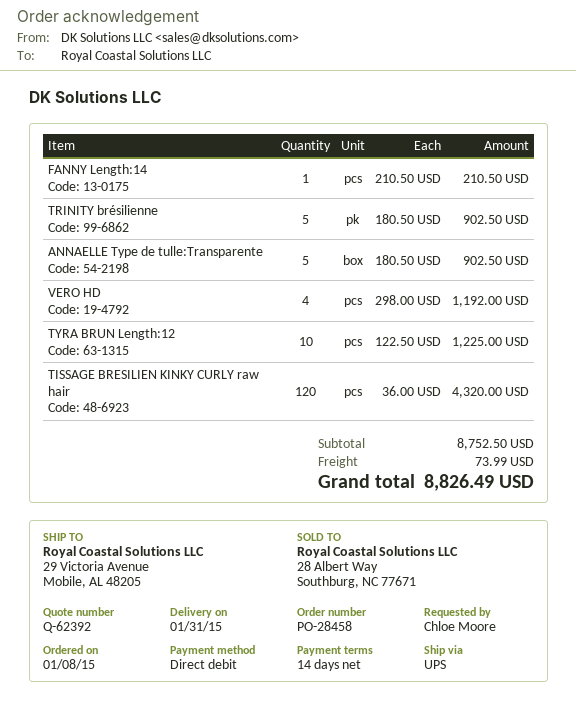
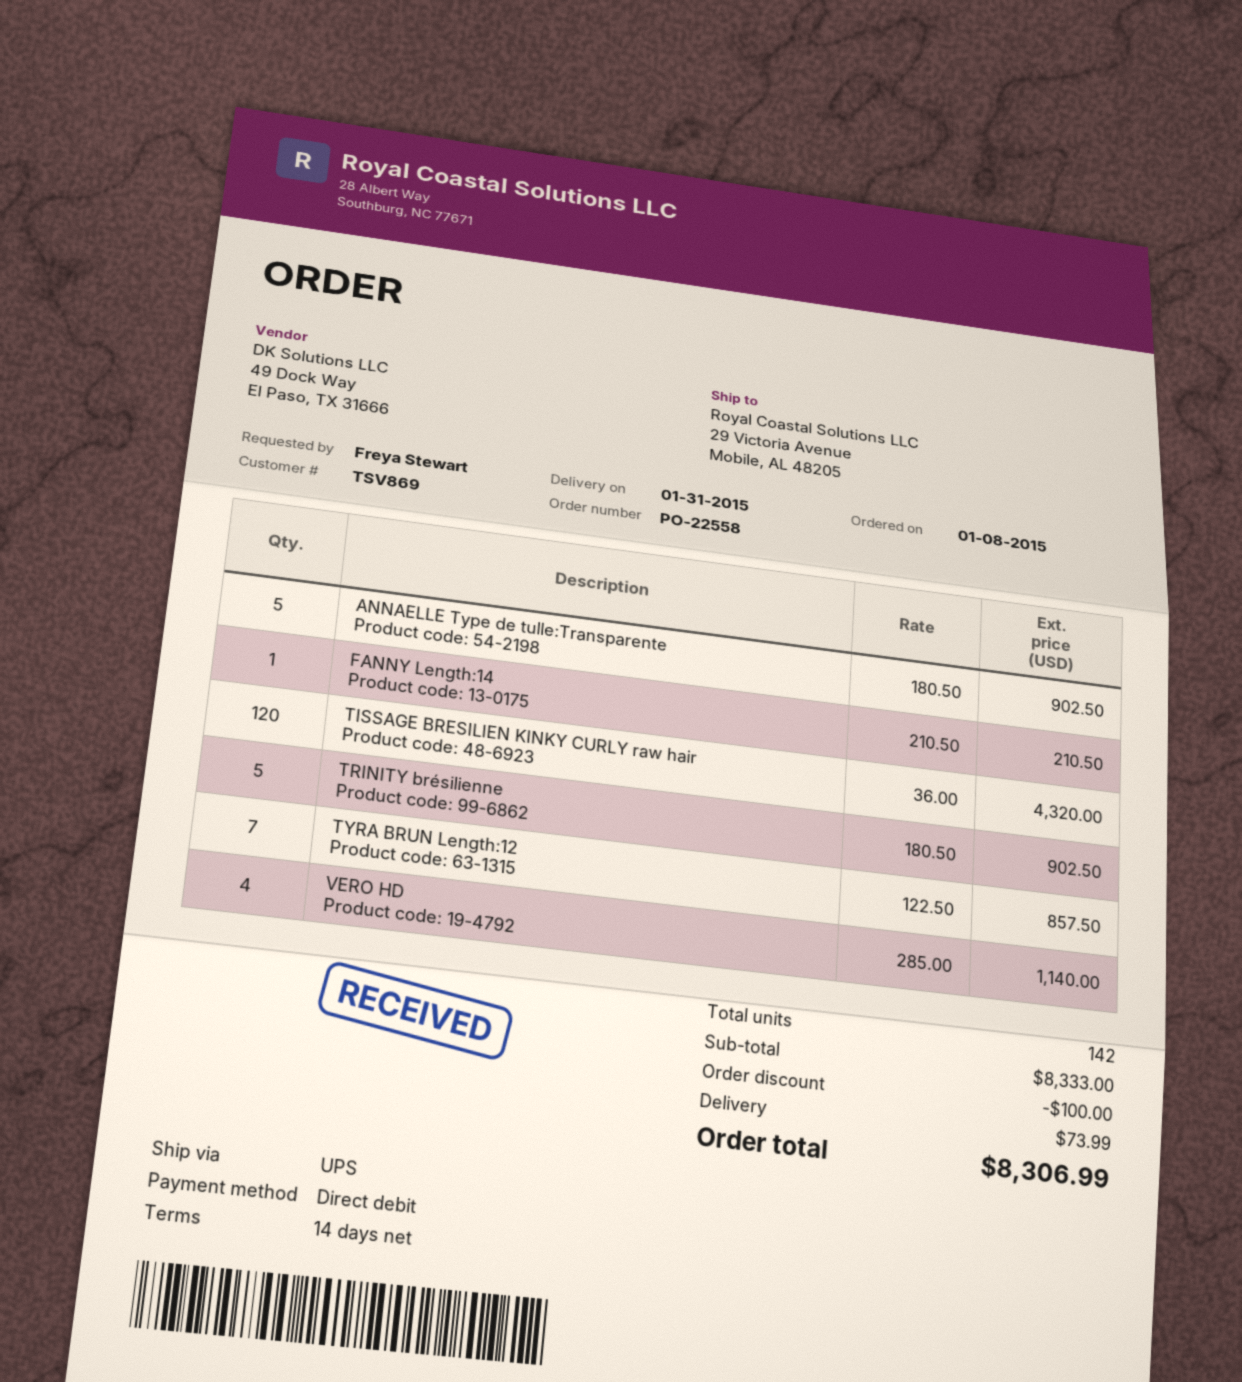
order number: PO-28458 -> PO-22558
ordered by: Chloe Moore -> Freya Stewart
VERO HD: 4 x 298.00 = 1192.00 -> 4 x 285.00 = 1140.00
TYRA BRUN Length:12: 10 x 122.50 = 1225.00 -> 7 x 122.50 = 857.50
subtotal: 8752.50 -> 8333.00
discount: none -> 100.00
total: 8826.49 -> 8306.99

